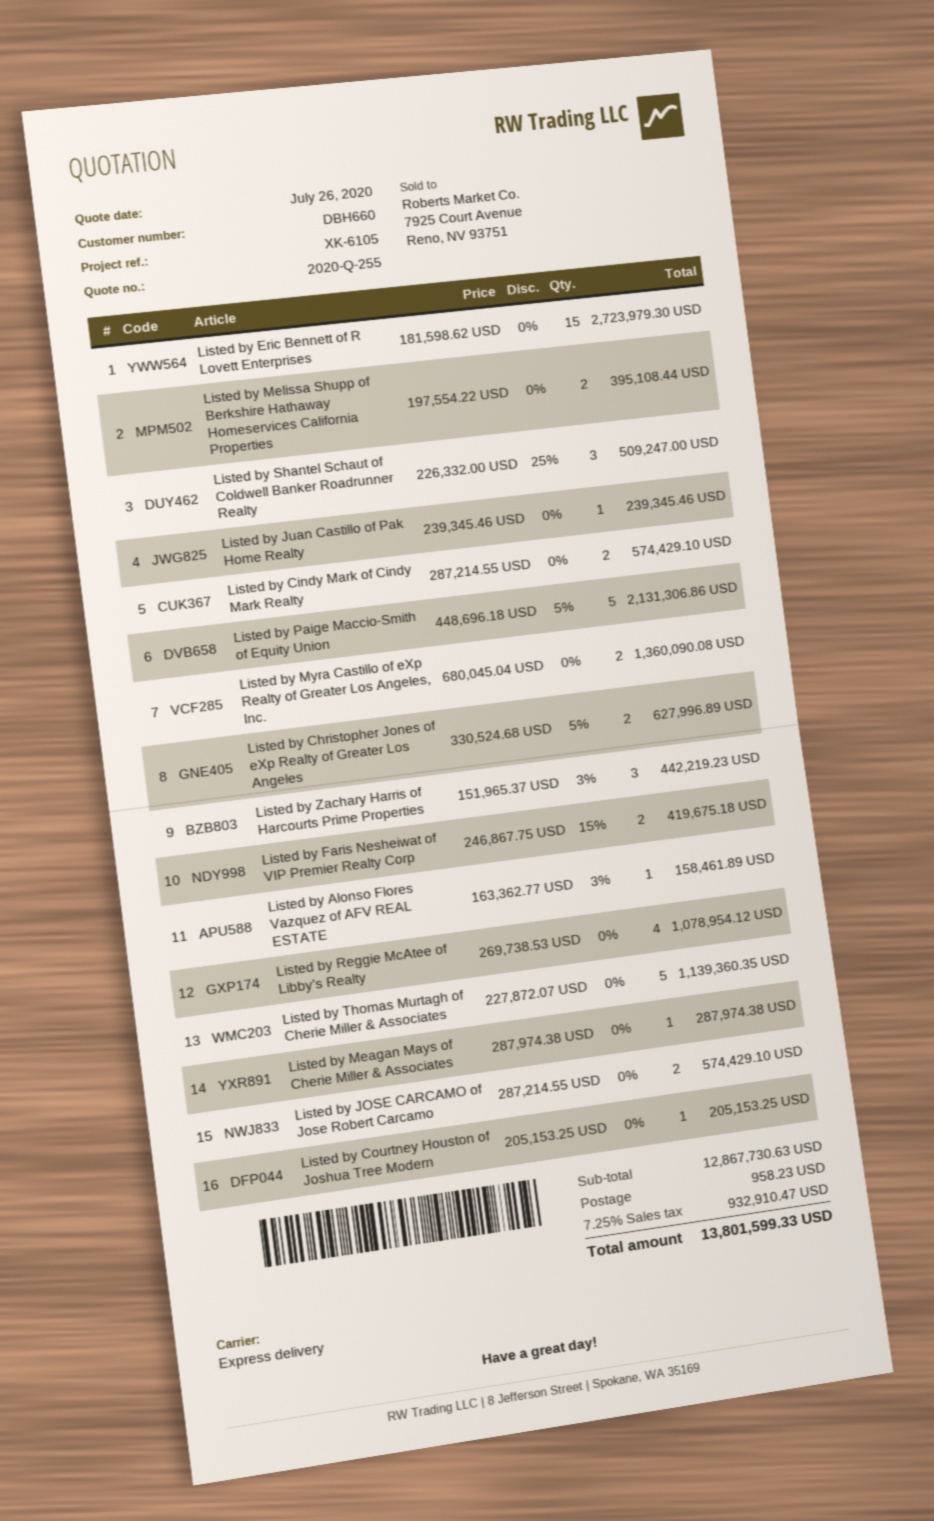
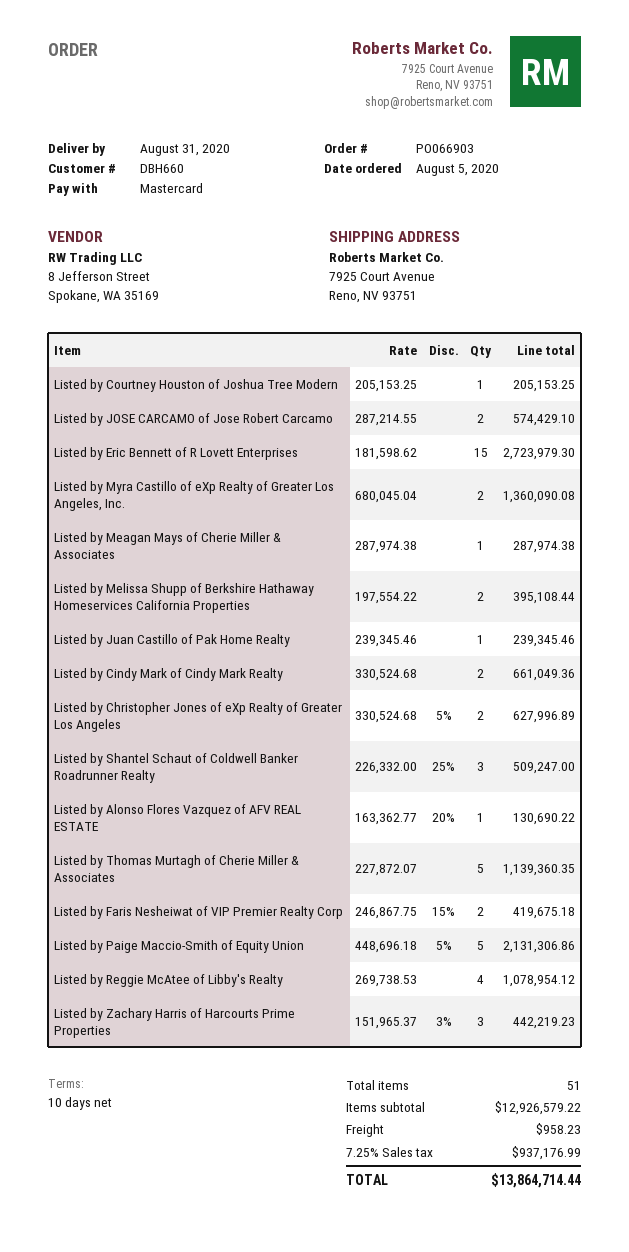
Listed by Cindy Mark of Cindy Mark Realty: 2 x 287214.55 = 574429.10 -> 2 x 330524.68 = 661049.36
Listed by Alonso Flores Vazquez of AFV REAL ESTATE: 1 x 163362.77 - 3% = 158461.89 -> 1 x 163362.77 - 20% = 130690.22
subtotal: 12867730.63 -> 12926579.22
tax: 7.25% = 932910.47 -> 7.25% = 937176.99
total: 13801599.33 -> 13864714.44

